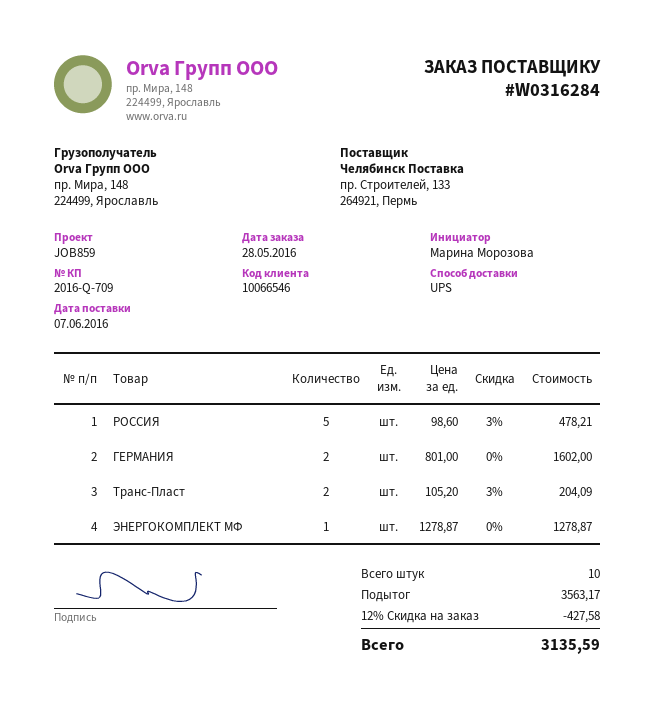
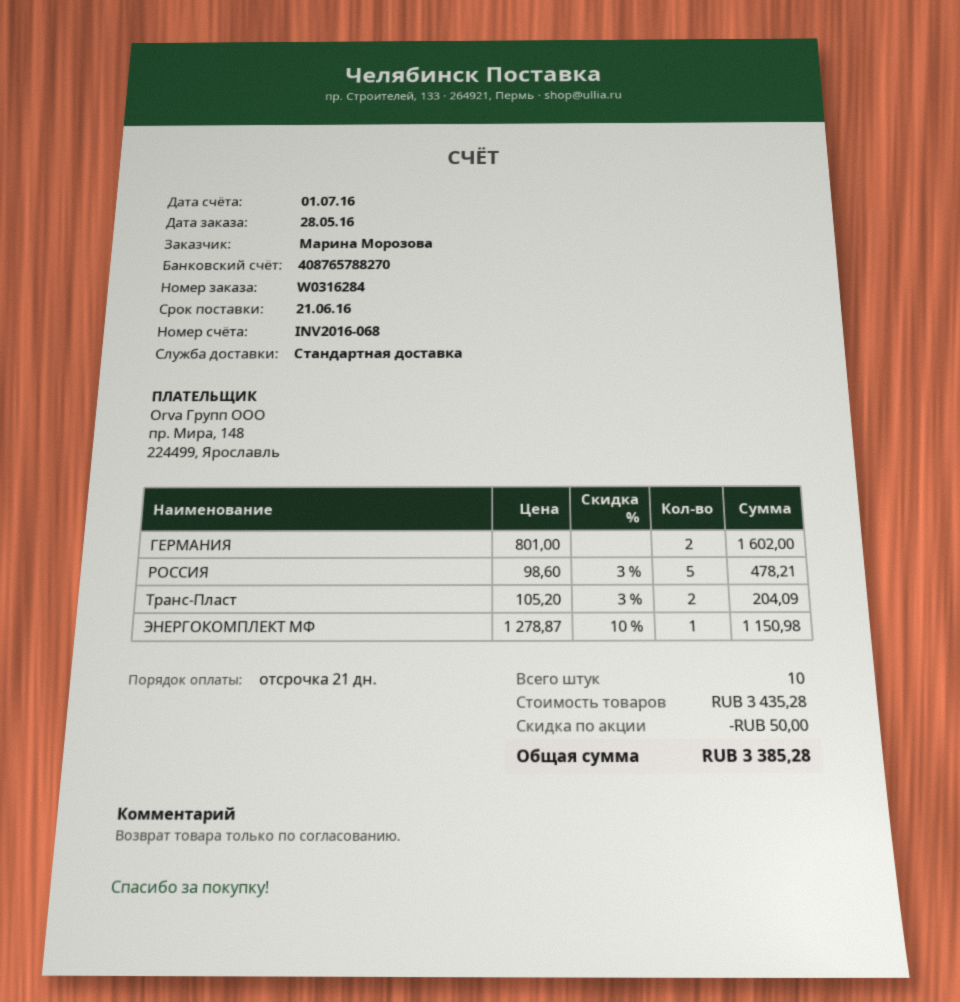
delivery date: 2016-06-07 -> 2016-06-21
shipping method: UPS -> standard
ЭНЕРГОКОМПЛЕКТ МФ: 1 x 1278.87 = 1278.87 -> 1 x 1278.87 - 10% = 1150.98
subtotal: 3563.17 -> 3435.28
discount: 427.58 -> 50.00
total: 3135.59 -> 3385.28

